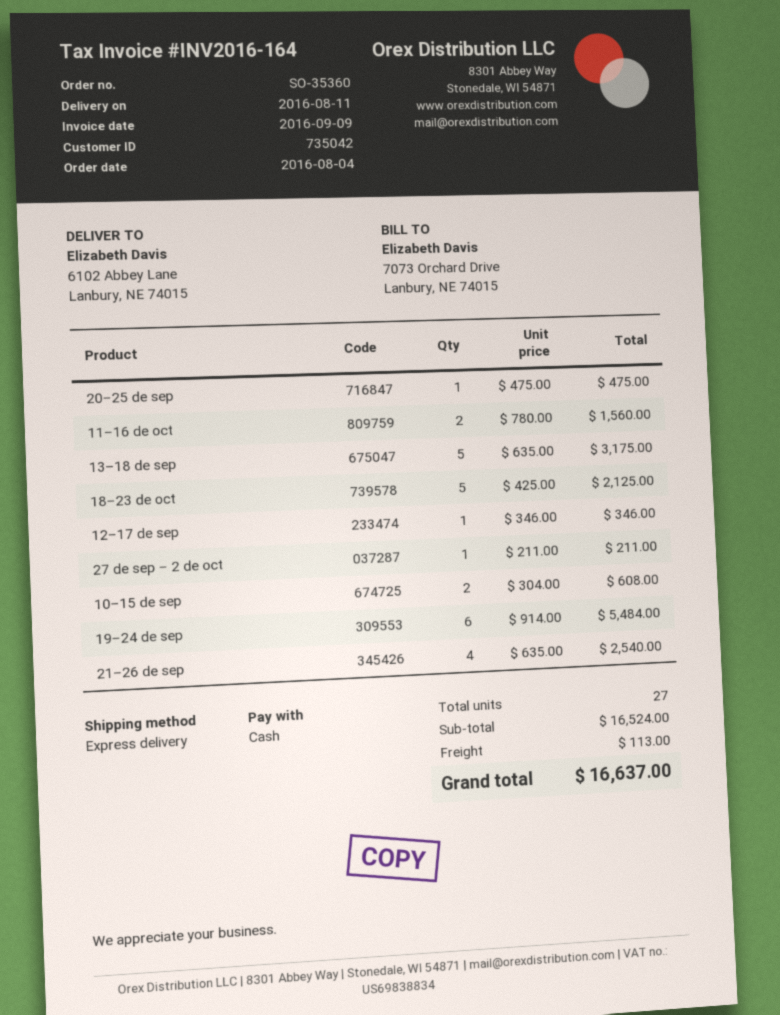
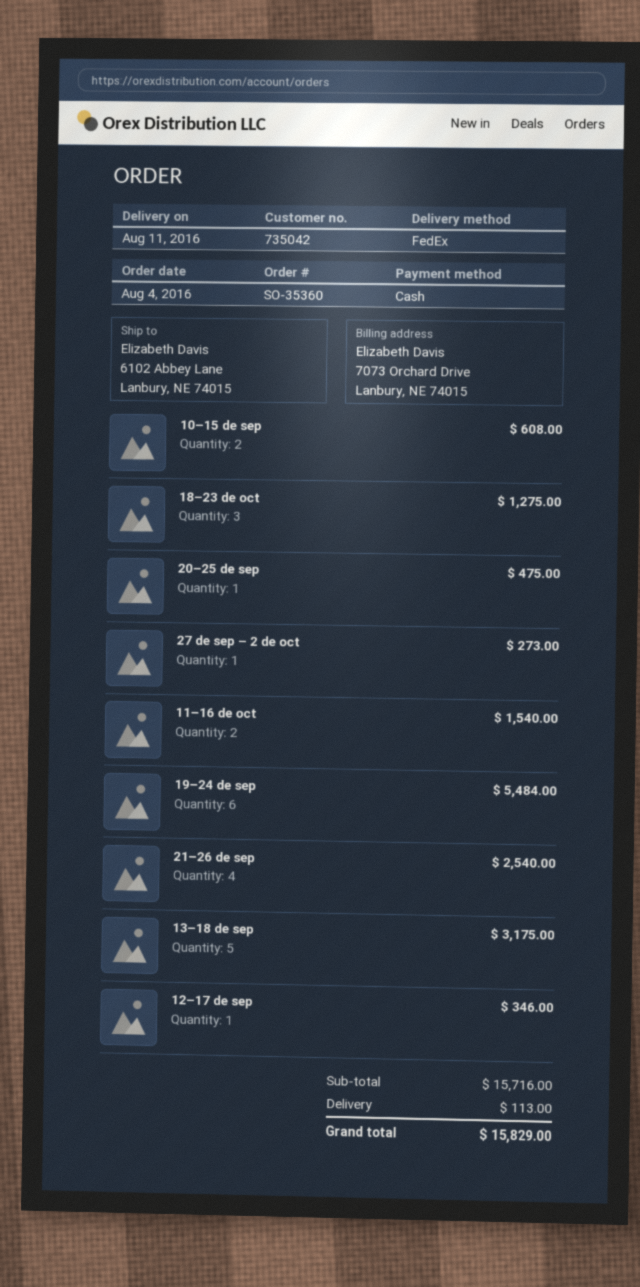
shipping method: express -> FedEx
11–16 de oct: 2 for 1560.00 -> 2 for 1540.00
18–23 de oct: 5 for 2125.00 -> 3 for 1275.00
27 de sep – 2 de oct: 1 for 211.00 -> 1 for 273.00
subtotal: 16524.00 -> 15716.00
total: 16637.00 -> 15829.00

